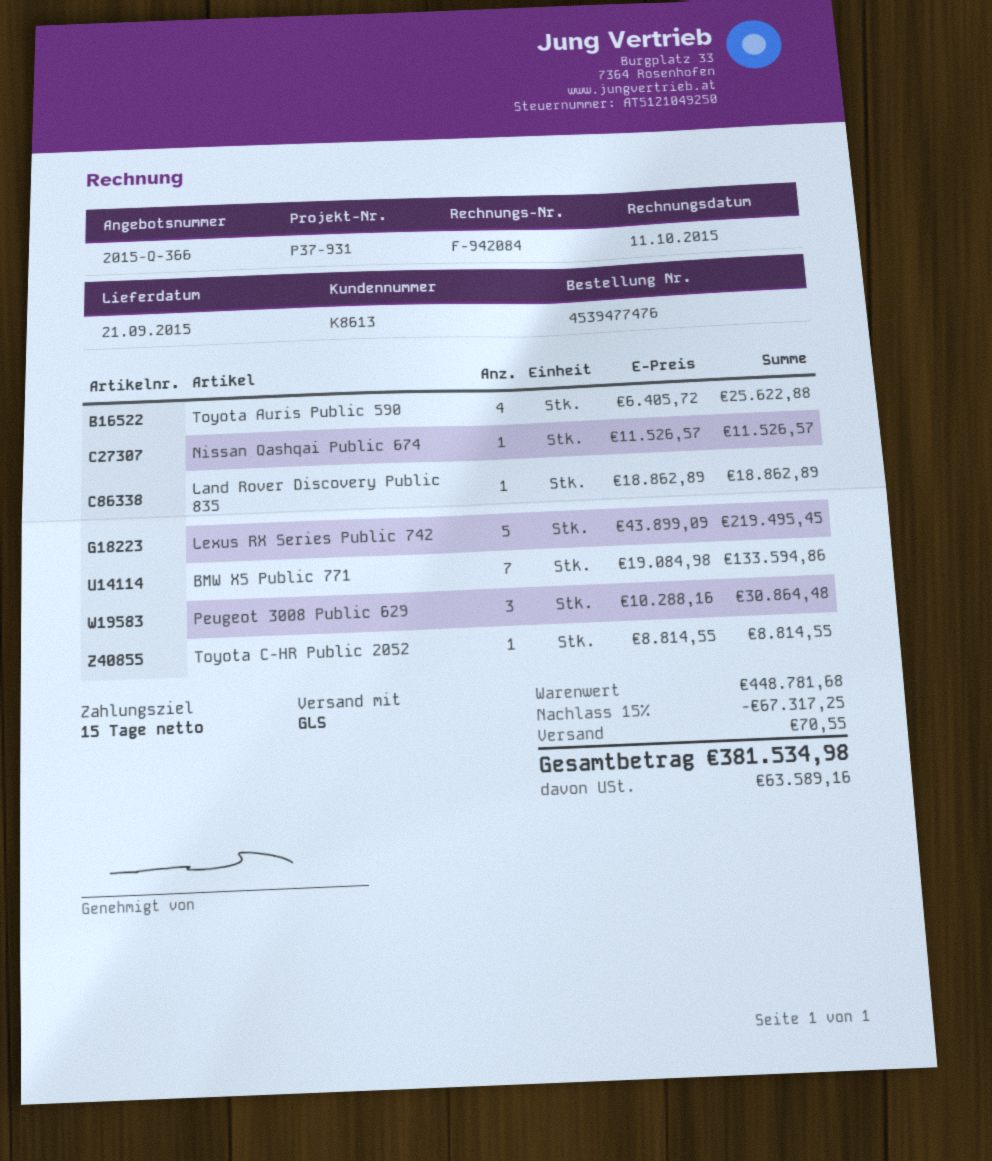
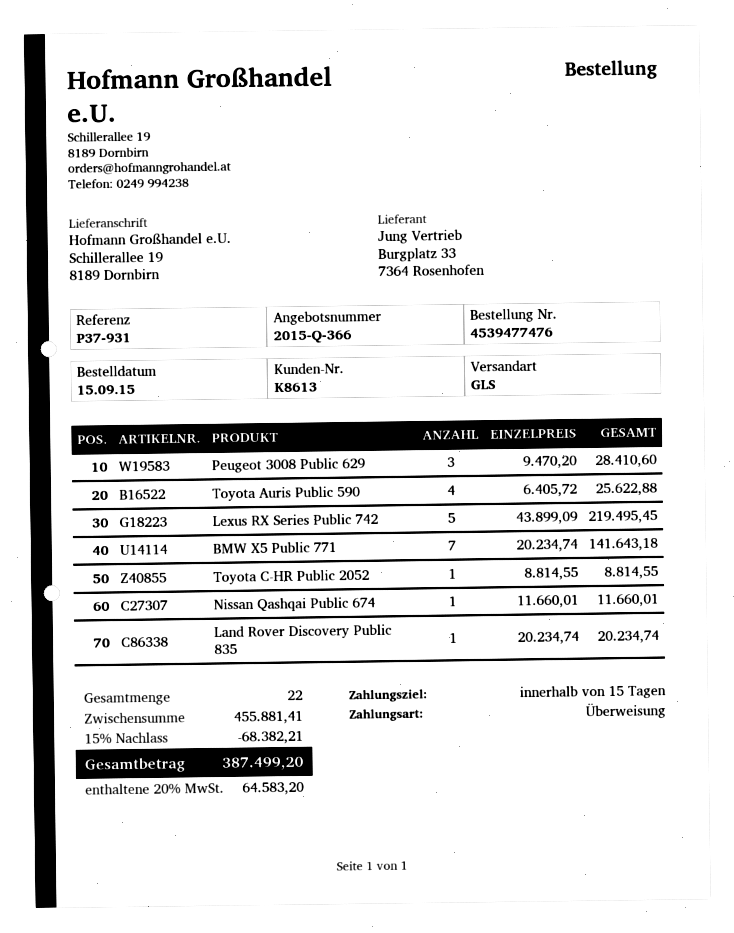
Nissan Qashqai Public 674: 1 x 11526.57 = 11526.57 -> 1 x 11660.01 = 11660.01
Land Rover Discovery Public 835: 1 x 18862.89 = 18862.89 -> 1 x 20234.74 = 20234.74
BMW X5 Public 771: 7 x 19084.98 = 133594.86 -> 7 x 20234.74 = 141643.18
Peugeot 3008 Public 629: 3 x 10288.16 = 30864.48 -> 3 x 9470.20 = 28410.60
subtotal: 448781.68 -> 455881.41
discount: 15% = 67317.25 -> 15% = 68382.21
shipping: 70.55 -> none
tax: 63589.16 -> 64583.20
total: 381534.98 -> 387499.20

